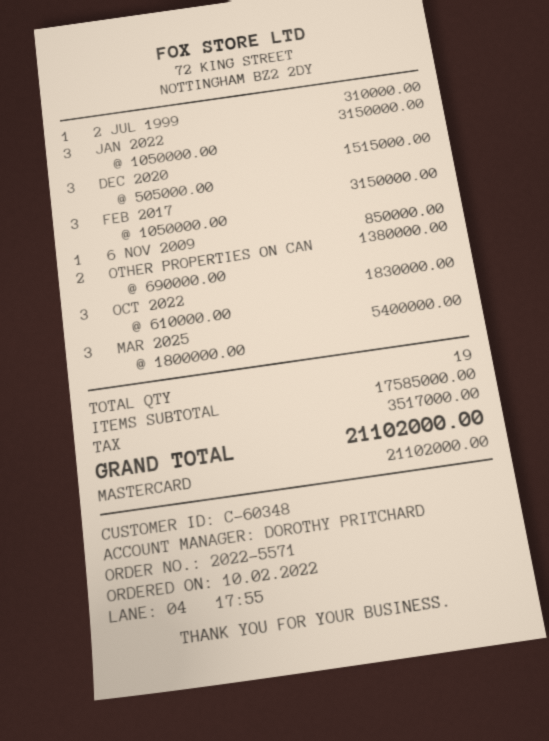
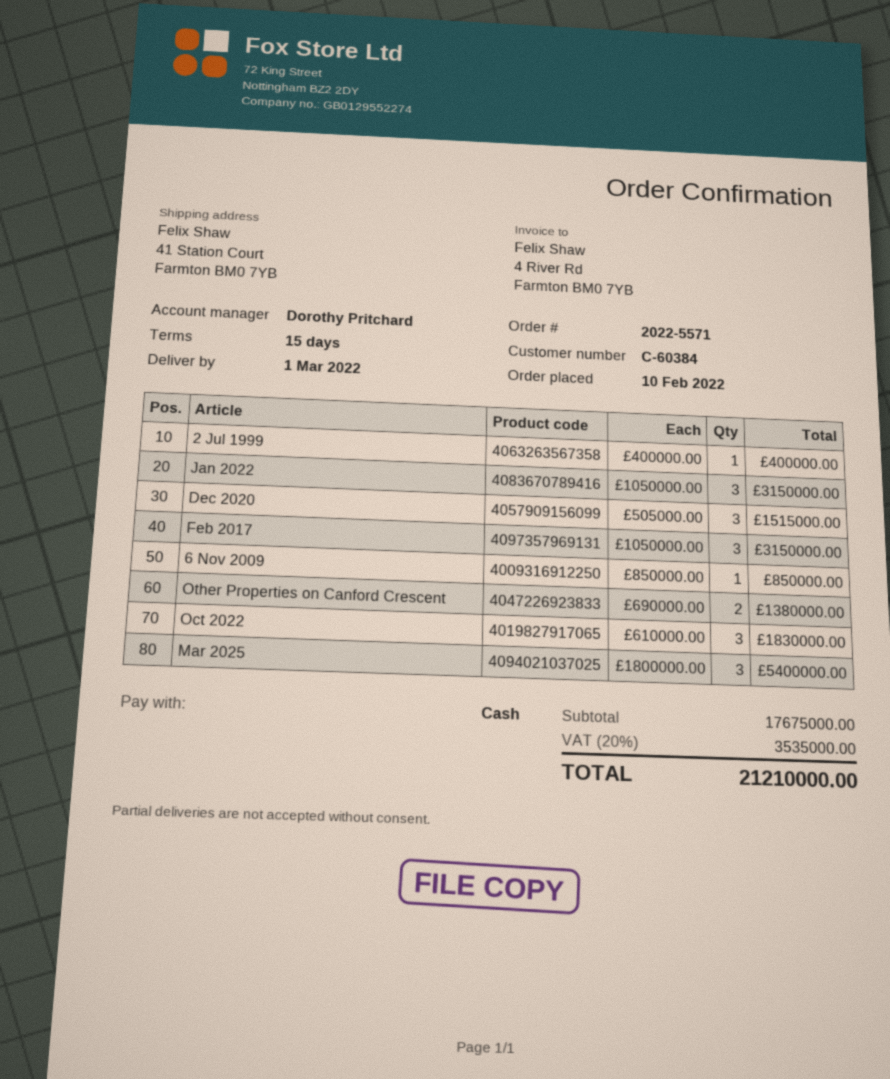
customer number: C-60348 -> C-60384
payment method: Mastercard -> cash
2 JUL 1999: 1 x 310000.00 = 310000.00 -> 1 x 400000.00 = 400000.00
subtotal: 17585000.00 -> 17675000.00
tax: 3517000.00 -> 3535000.00
total: 21102000.00 -> 21210000.00

